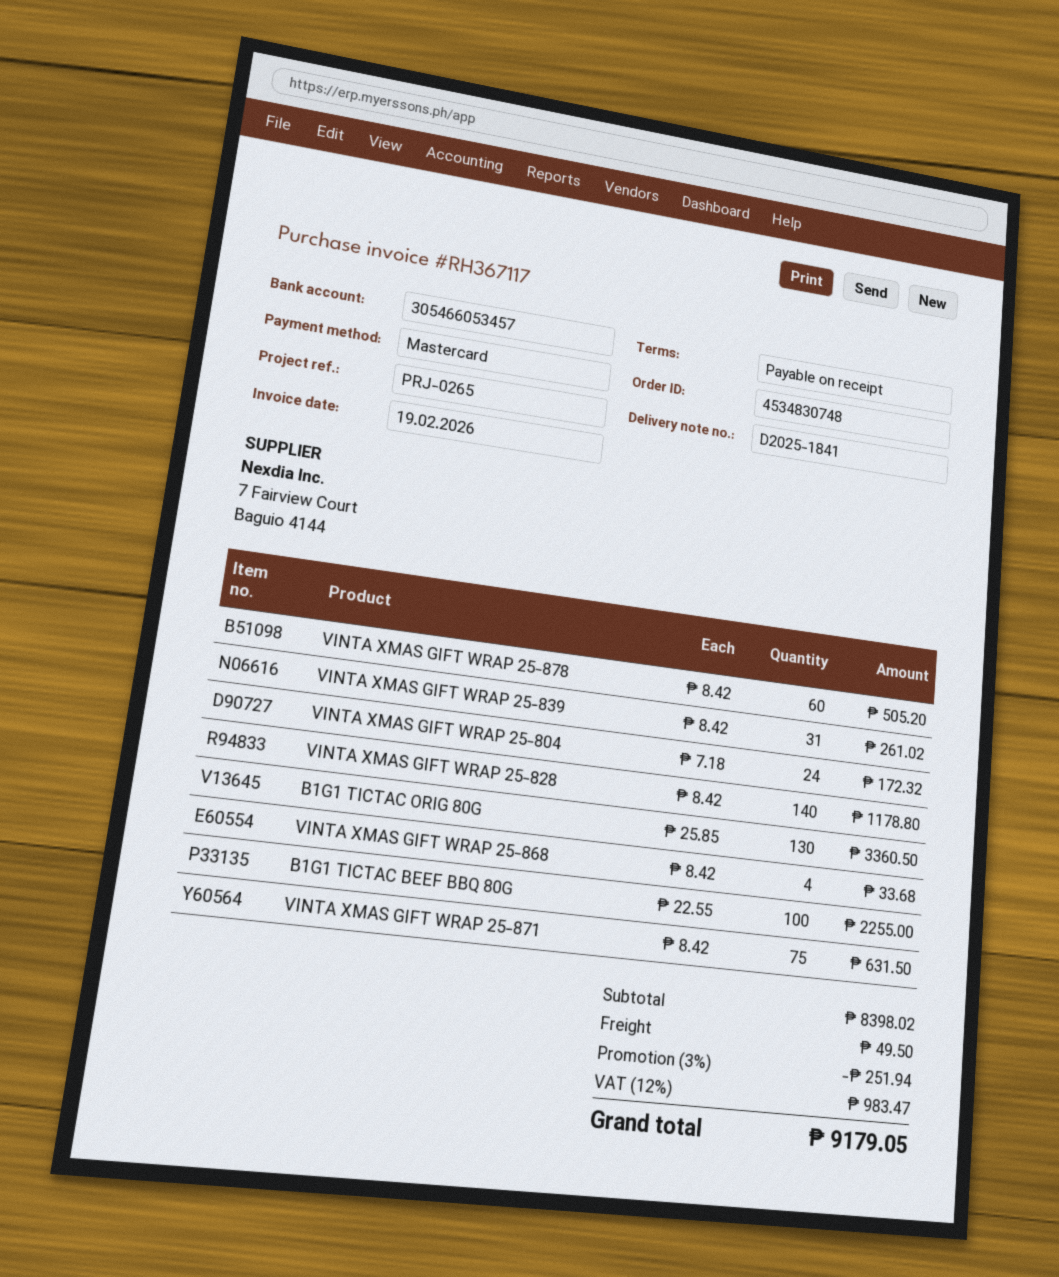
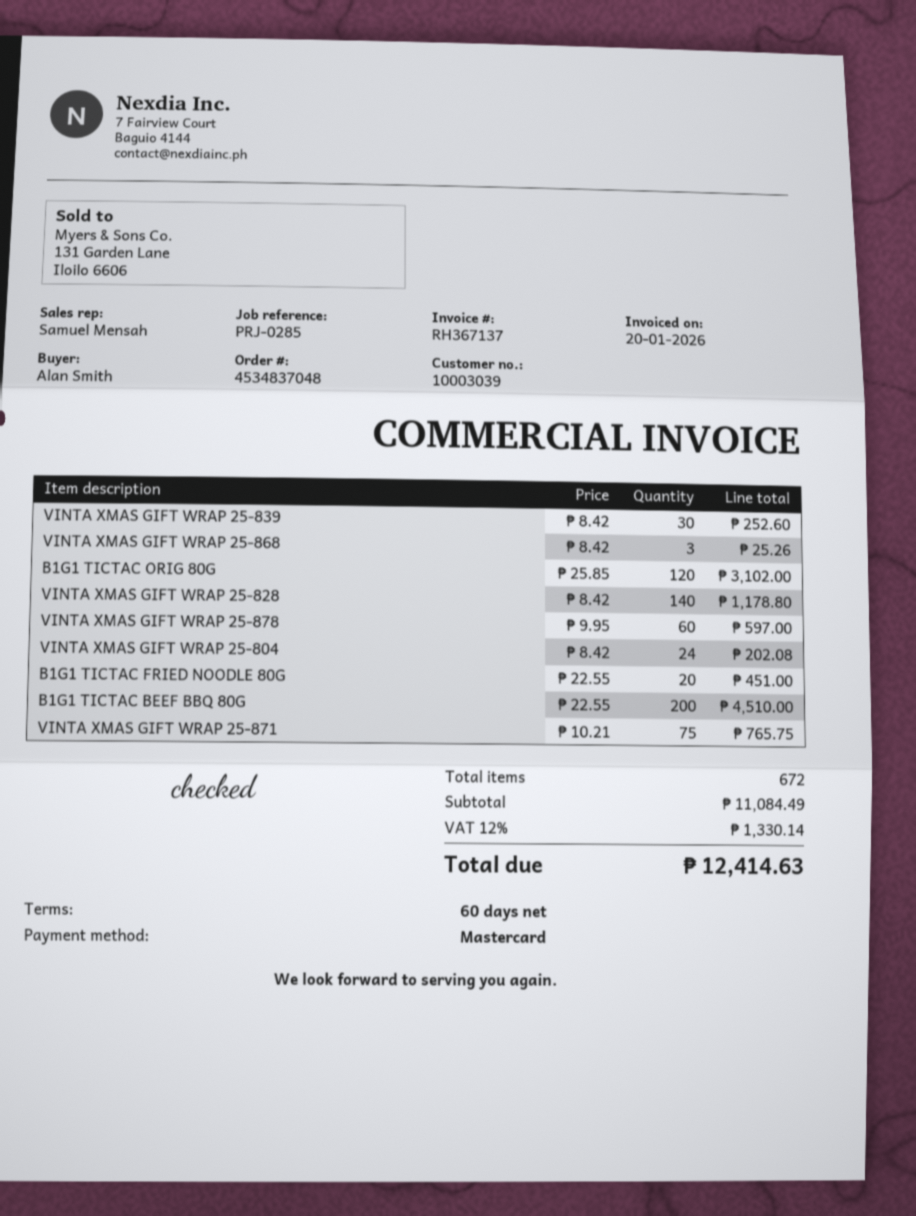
order number: 4534830748 -> 4534837048
invoice number: RH367117 -> RH367137
invoice date: 2026-02-19 -> 2026-01-20
payment terms: on receipt -> 60 days
reference: PRJ-0265 -> PRJ-0285
VINTA XMAS GIFT WRAP 25-878: 60 x 8.42 = 505.20 -> 60 x 9.95 = 597.00
VINTA XMAS GIFT WRAP 25-839: 31 x 8.42 = 261.02 -> 30 x 8.42 = 252.60
VINTA XMAS GIFT WRAP 25-804: 24 x 7.18 = 172.32 -> 24 x 8.42 = 202.08
B1G1 TICTAC ORIG 80G: 130 x 25.85 = 3360.50 -> 120 x 25.85 = 3102.00
VINTA XMAS GIFT WRAP 25-868: 4 x 8.42 = 33.68 -> 3 x 8.42 = 25.26
B1G1 TICTAC BEEF BBQ 80G: 100 x 22.55 = 2255.00 -> 200 x 22.55 = 4510.00
VINTA XMAS GIFT WRAP 25-871: 75 x 8.42 = 631.50 -> 75 x 10.21 = 765.75
B1G1 TICTAC FRIED NOODLE 80G: none -> 20 x 22.55 = 451.00
subtotal: 8398.02 -> 11084.49
discount: 3% = 251.94 -> none
shipping: 49.50 -> none
tax: 12% = 983.47 -> 12% = 1330.14
total: 9179.05 -> 12414.63

